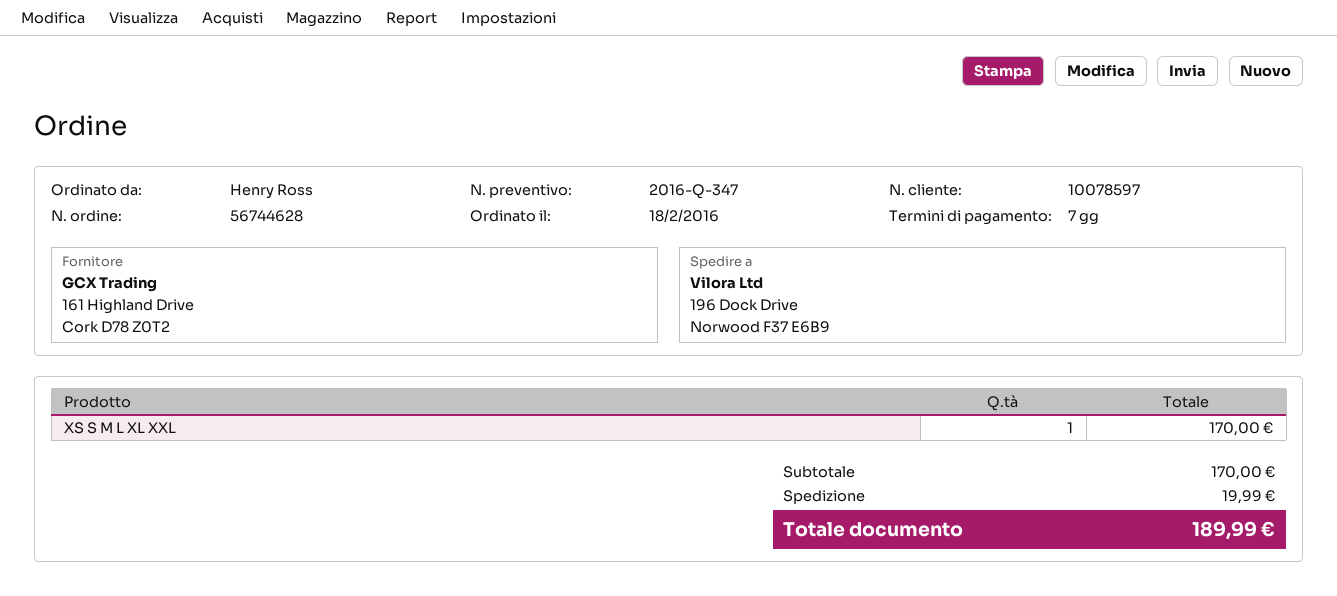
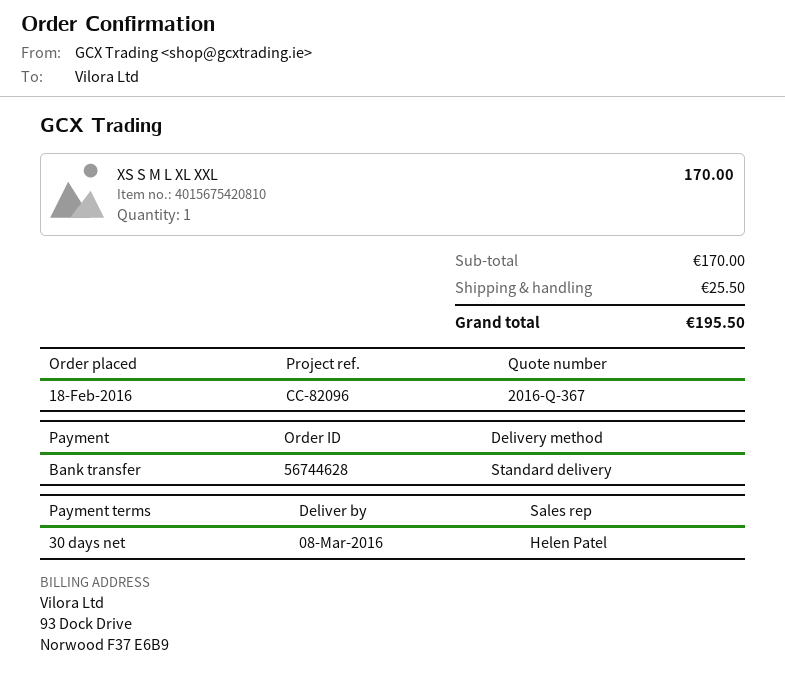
quote number: 2016-Q-347 -> 2016-Q-367
payment terms: 7 days -> 30 days
shipping: 19.99 -> 25.50
total: 189.99 -> 195.50

